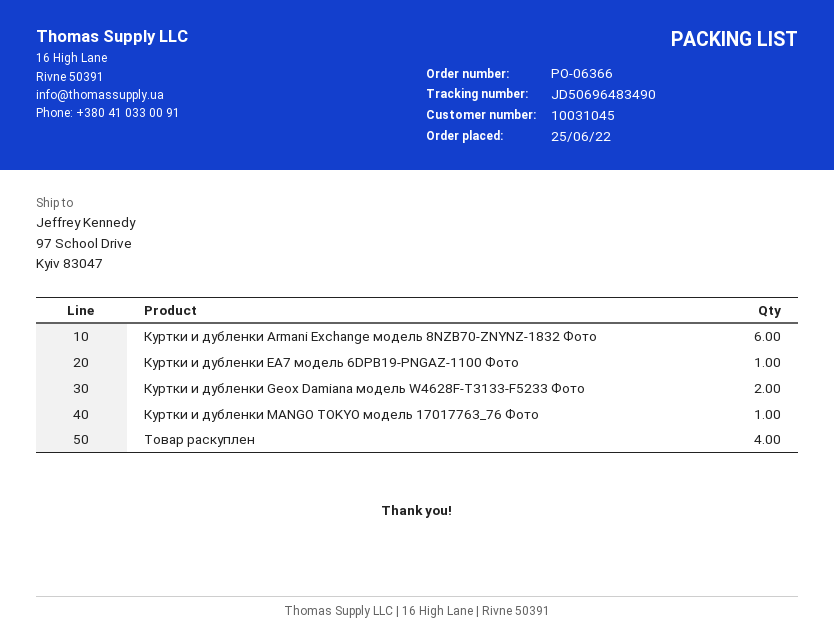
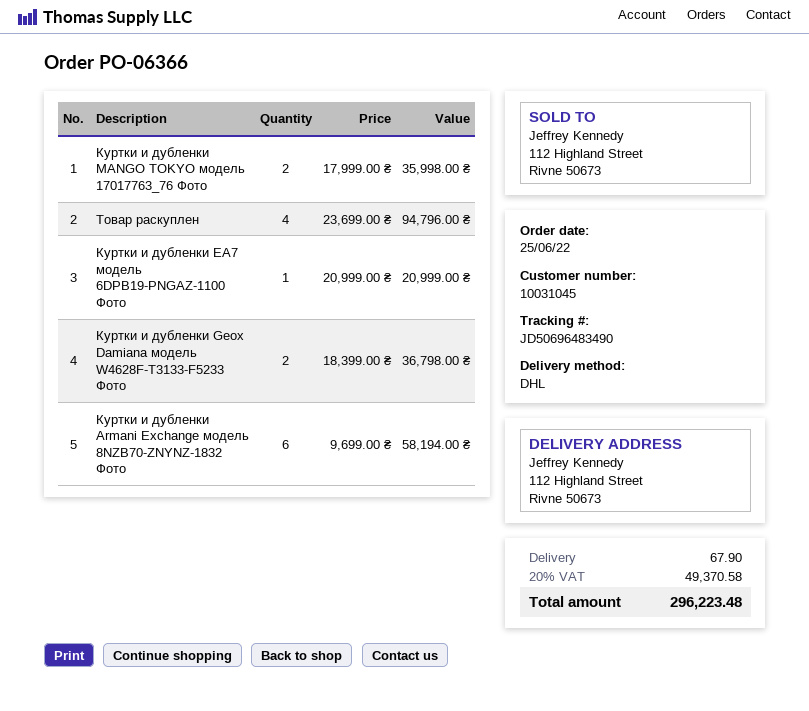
ship to: 97 School Drive, Kyiv 83047 -> 112 Highland Street, Rivne 50673
Куртки и дубленки MANGO TOKYO модель 17017763_76 Фото: 1 -> 2

